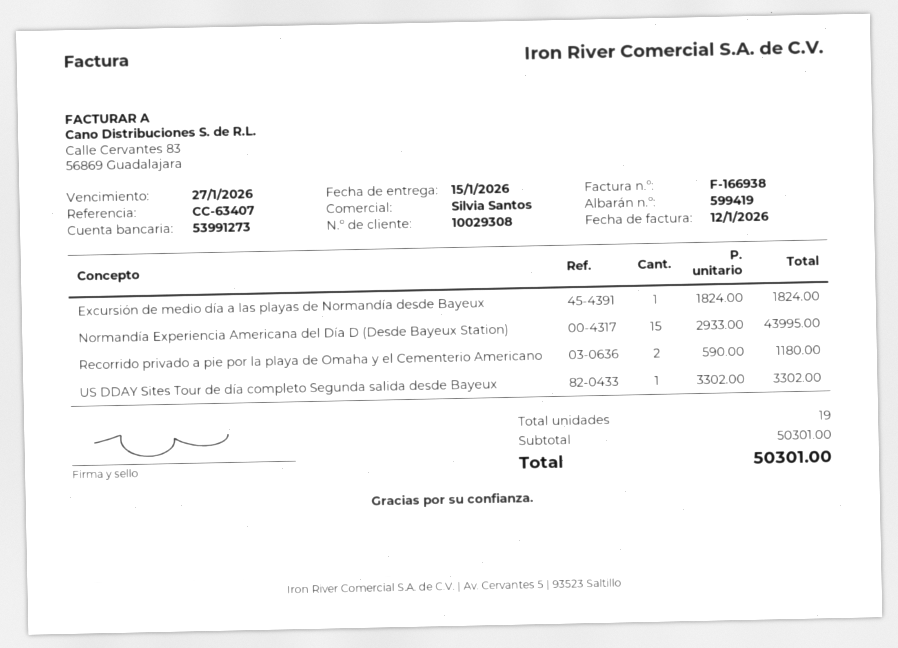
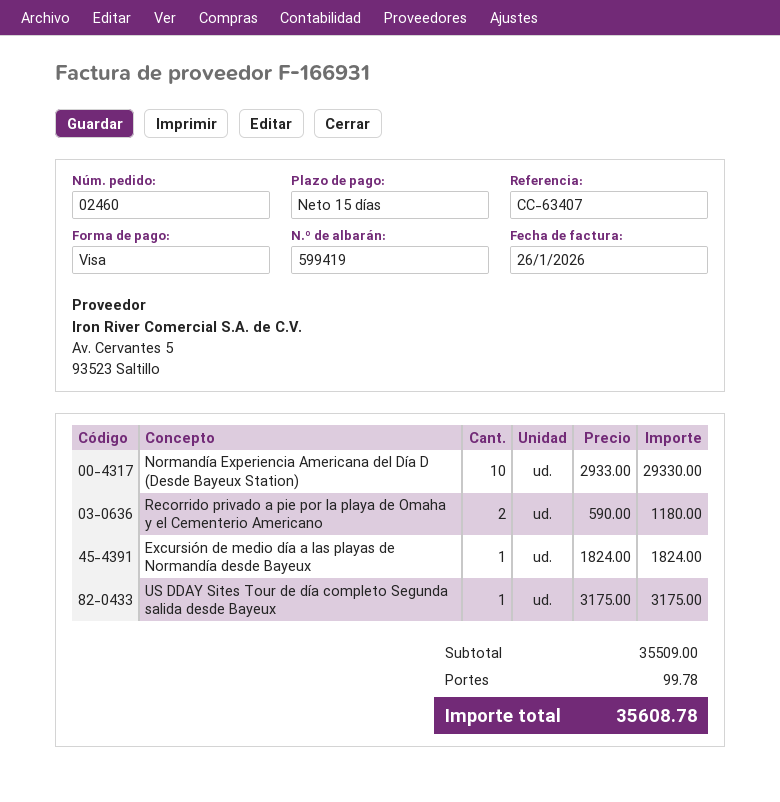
invoice number: F-166938 -> F-166931
invoice date: 2026-01-12 -> 2026-01-26
Normandía Experiencia Americana del Día D (Desde Bayeux Station): 15 x 2933.00 = 43995.00 -> 10 x 2933.00 = 29330.00
US DDAY Sites Tour de día completo Segunda salida desde Bayeux: 1 x 3302.00 = 3302.00 -> 1 x 3175.00 = 3175.00
subtotal: 50301.00 -> 35509.00
shipping: none -> 99.78
total: 50301.00 -> 35608.78

